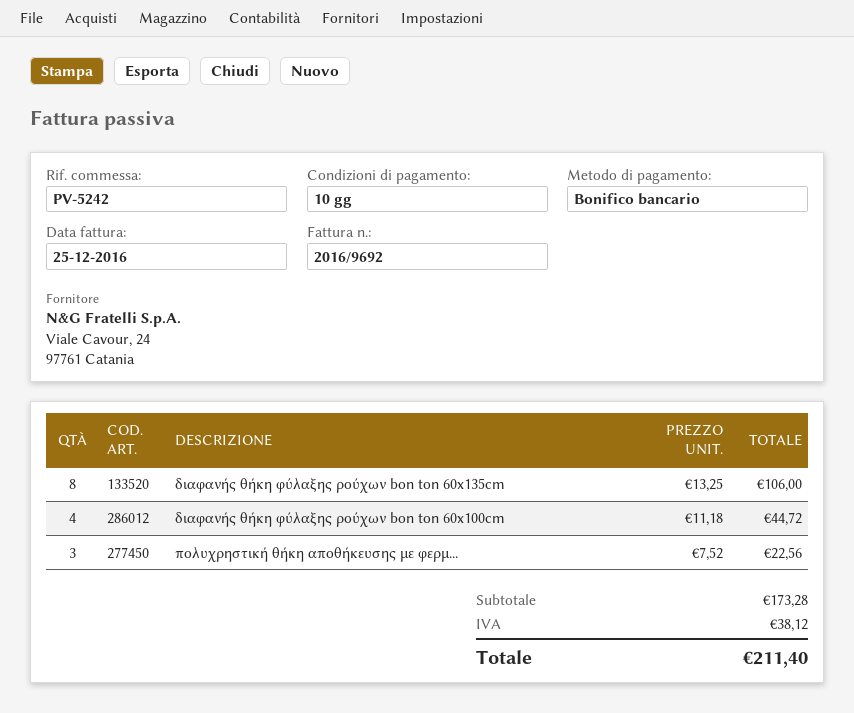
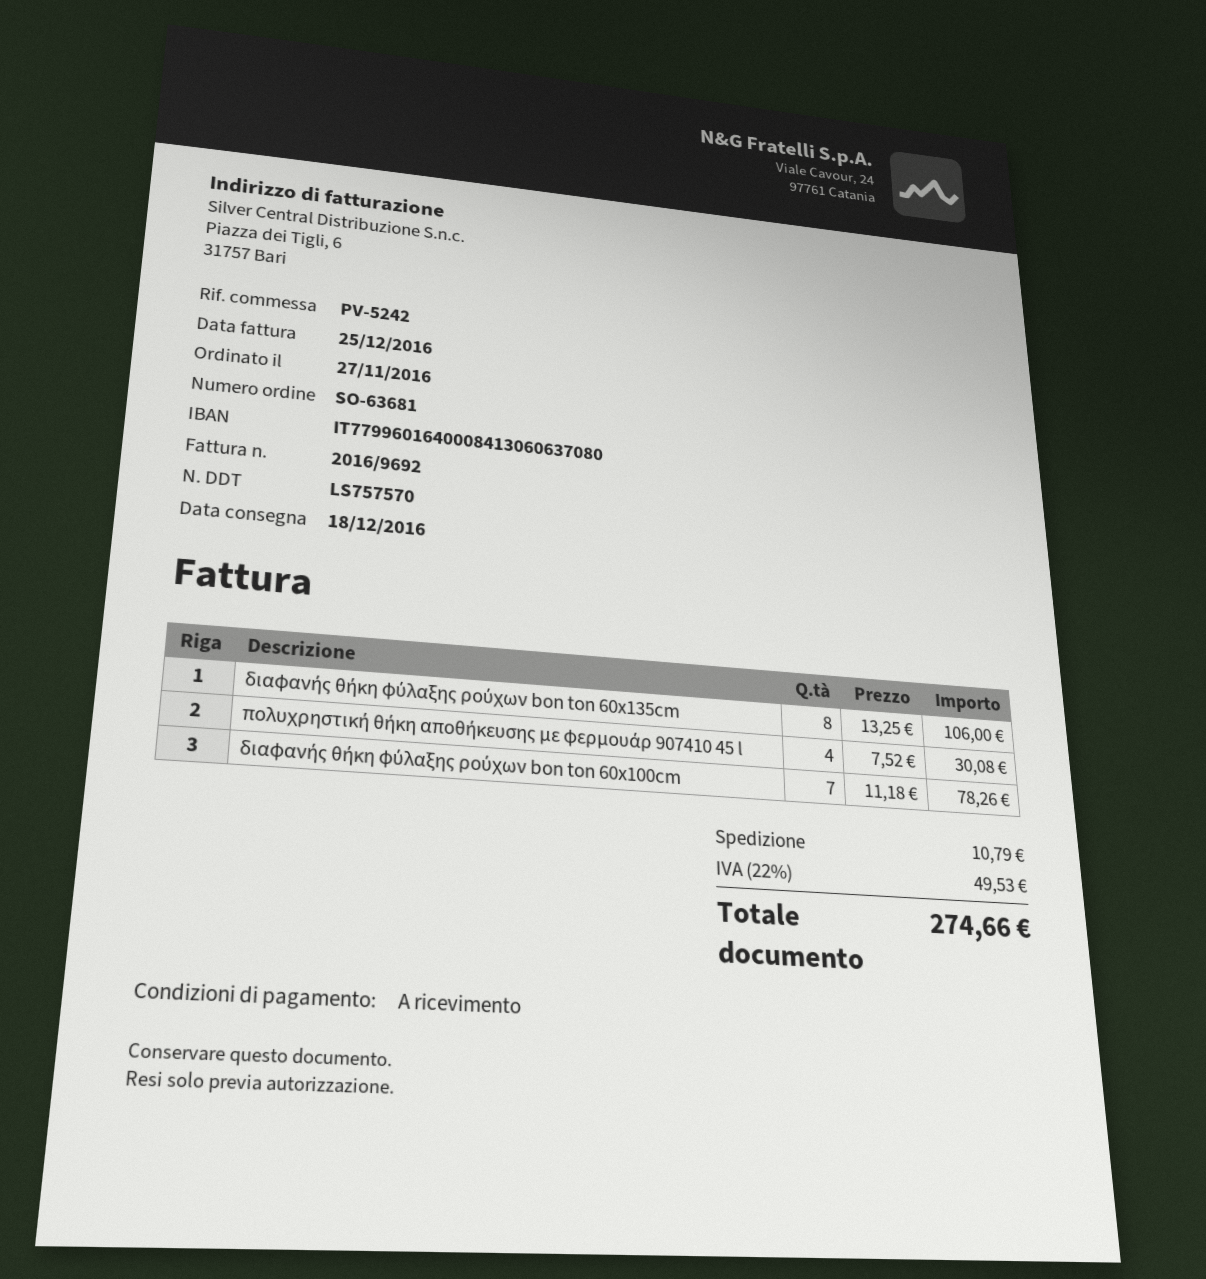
payment terms: 10 days -> on receipt
διαφανής θήκη φύλαξης ρούχων bon ton 60x100cm: 4 x 11.18 = 44.72 -> 7 x 11.18 = 78.26
πολυχρηστική θήκη αποθήκευσης με φερμ...: 3 x 7.52 = 22.56 -> 4 x 7.52 = 30.08
shipping: none -> 10.79
tax: 38.12 -> 49.53
total: 211.40 -> 274.66

